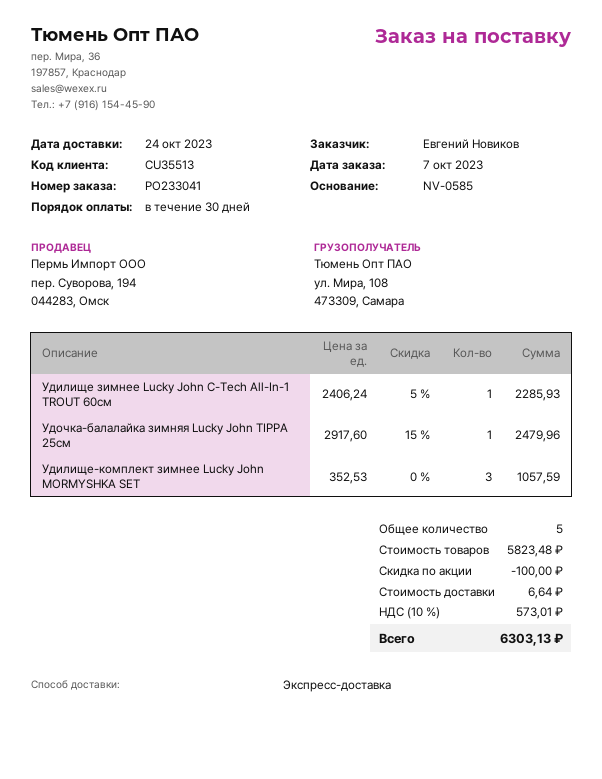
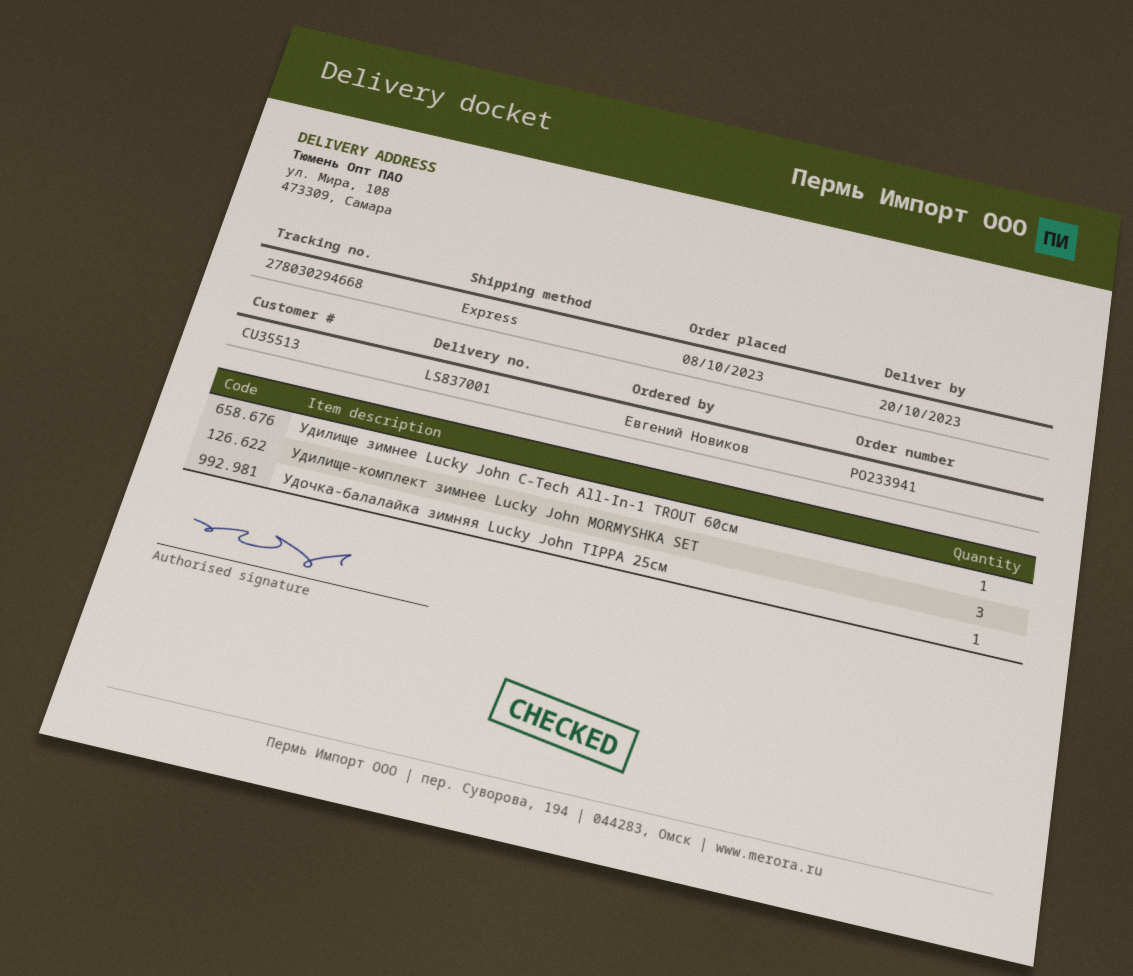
order number: PO233041 -> PO233941
order date: 2023-10-07 -> 2023-10-08
delivery date: 2023-10-24 -> 2023-10-20

